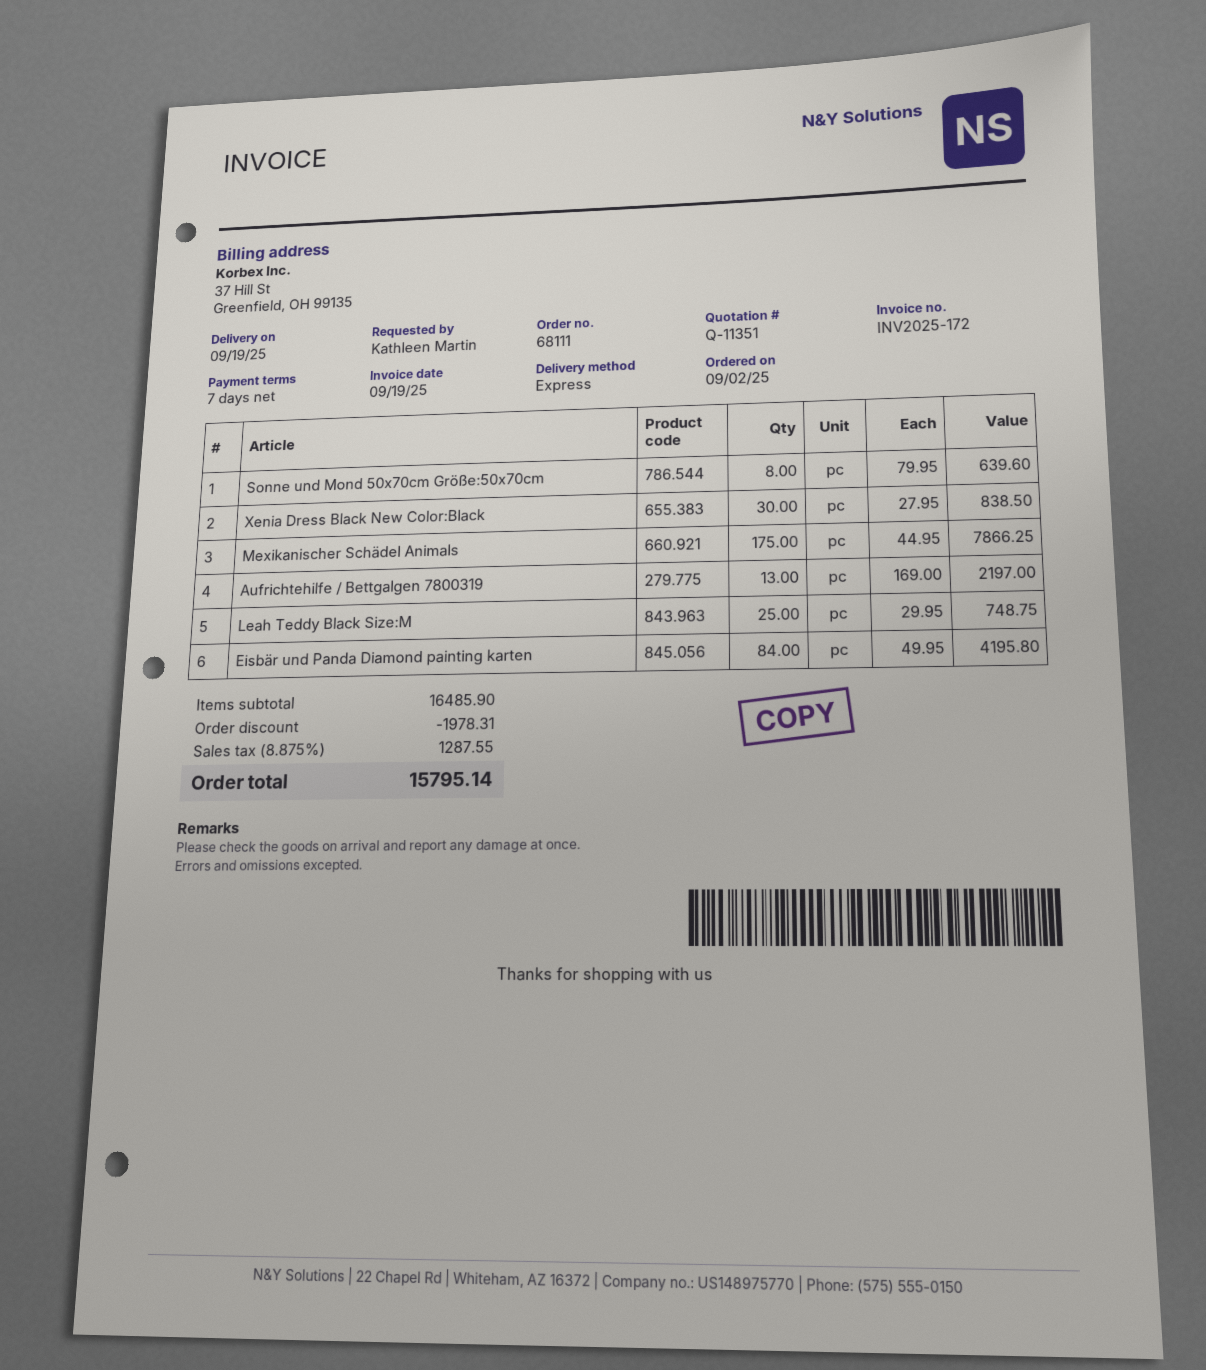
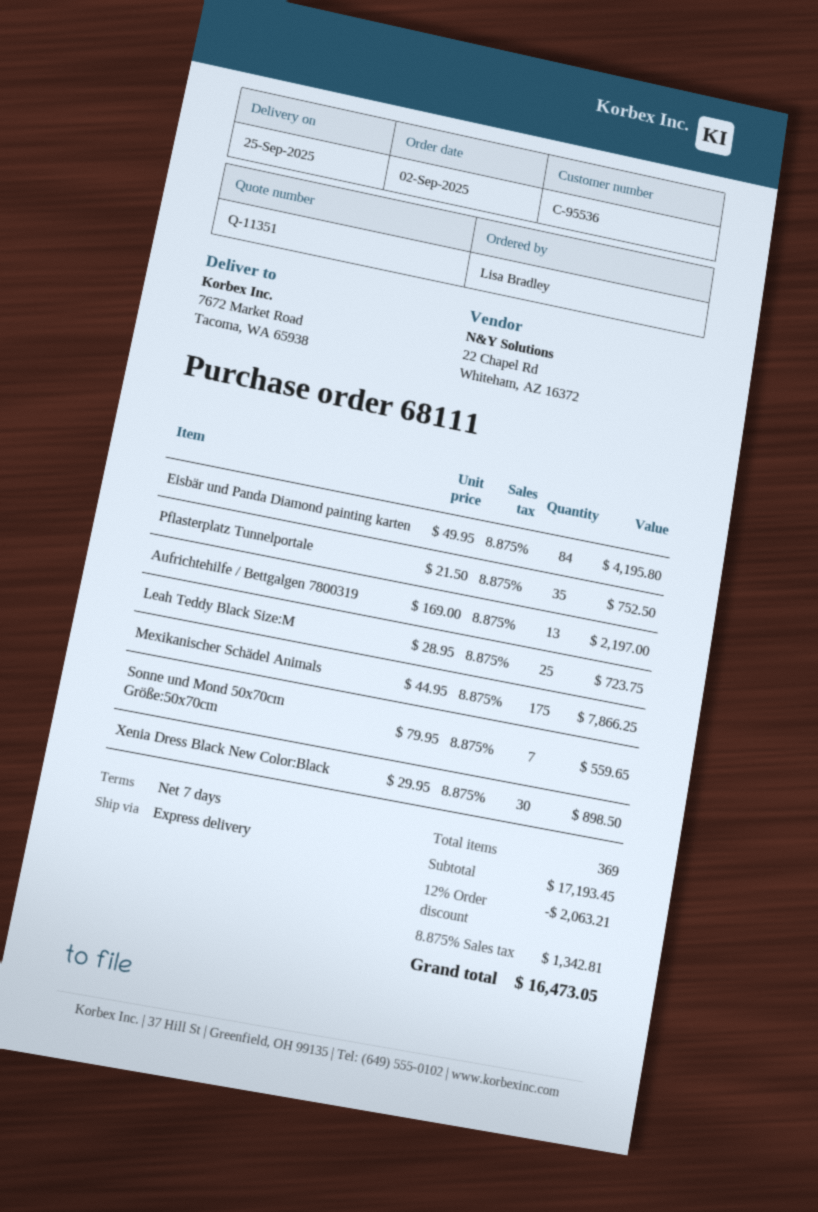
delivery date: 2025-09-19 -> 2025-09-25
ordered by: Kathleen Martin -> Lisa Bradley
Sonne und Mond 50x70cm Größe:50x70cm: 8 x 79.95 = 639.60 -> 7 x 79.95 = 559.65
Xenia Dress Black New Color:Black: 30 x 27.95 = 838.50 -> 30 x 29.95 = 898.50
Leah Teddy Black Size:M: 25 x 29.95 = 748.75 -> 25 x 28.95 = 723.75
Pflasterplatz Tunnelportale: none -> 35 x 21.50 = 752.50
subtotal: 16485.90 -> 17193.45
discount: 1978.31 -> 2063.21
tax: 8.875% = 1287.55 -> 8.875% = 1342.81
total: 15795.14 -> 16473.05

